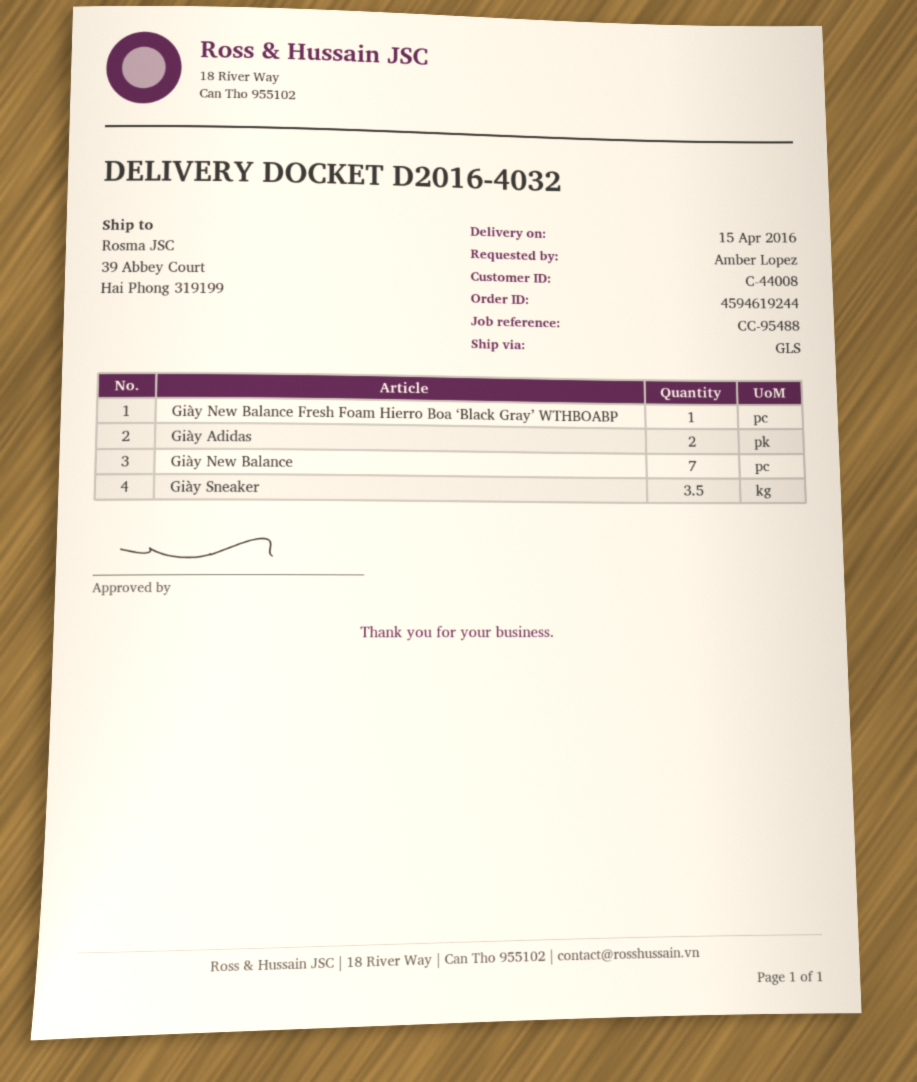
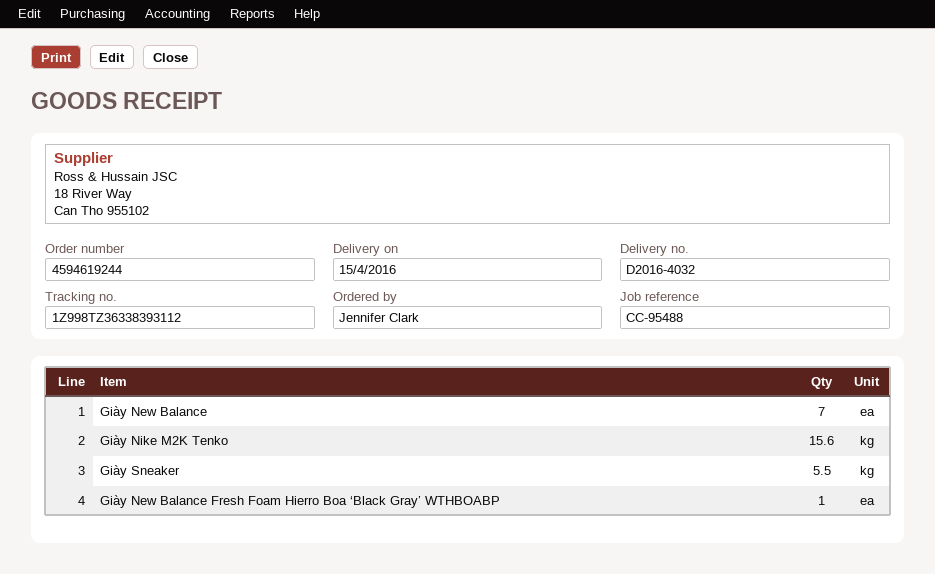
ordered by: Amber Lopez -> Jennifer Clark
Giày Adidas: 2 -> none
Giày Sneaker: 3.5 -> 5.5
Giày Nike M2K Tenko: none -> 15.6

